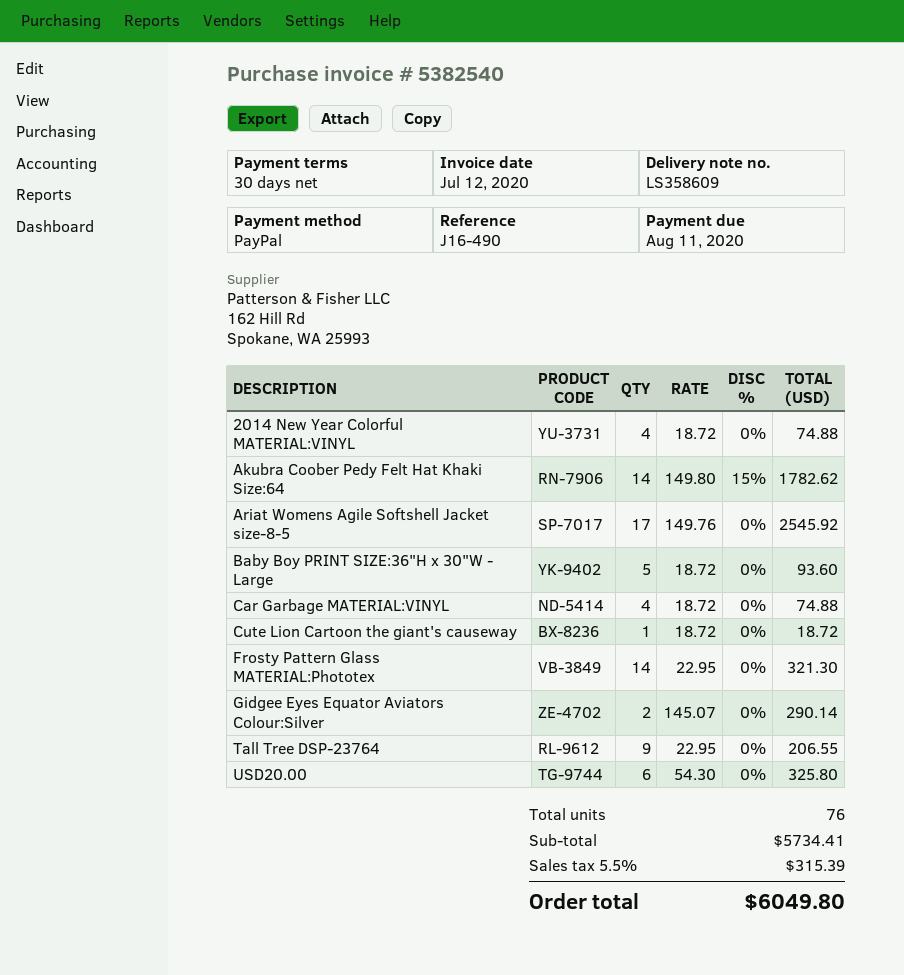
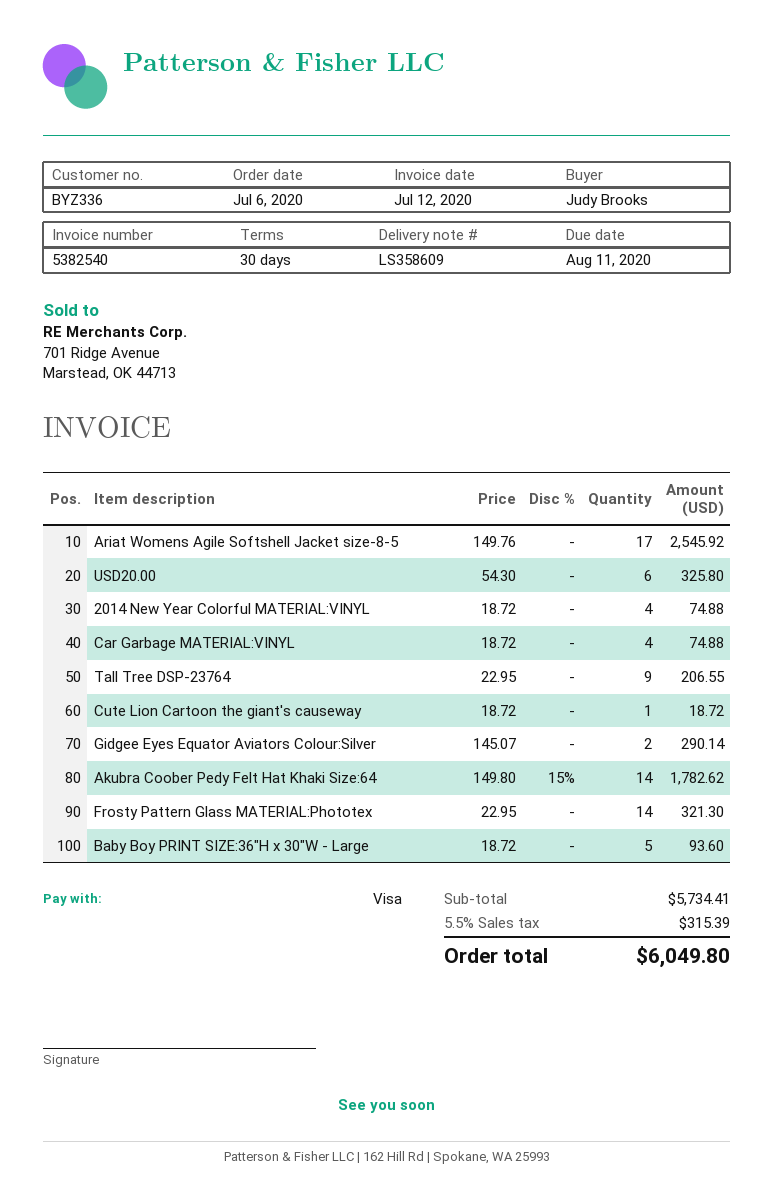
payment method: PayPal -> Visa

